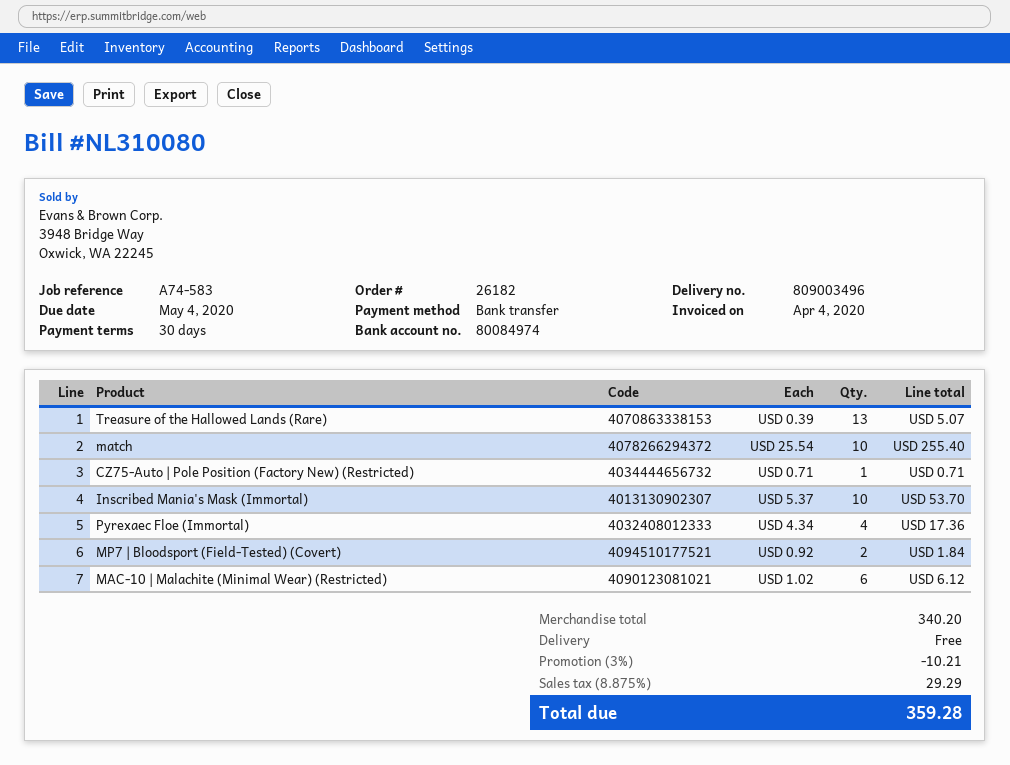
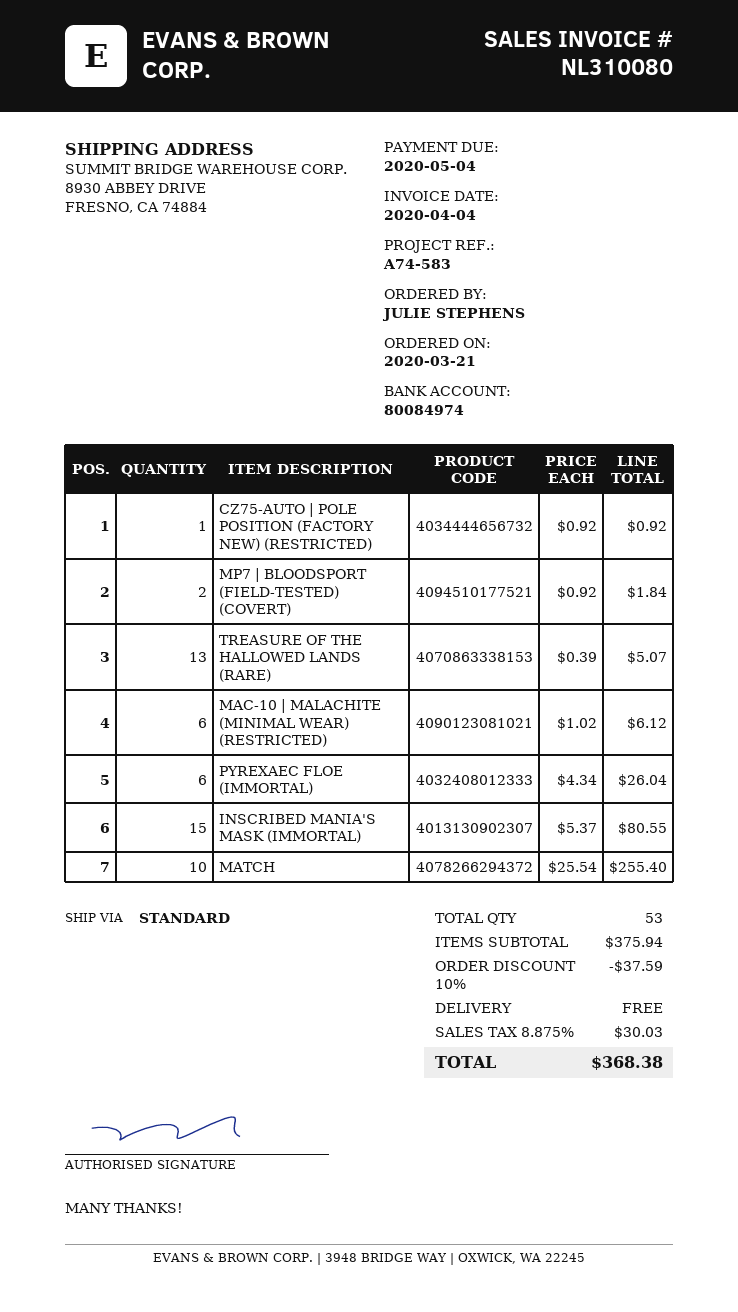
CZ75-Auto | Pole Position (Factory New) (Restricted): 1 x 0.71 = 0.71 -> 1 x 0.92 = 0.92
Inscribed Mania's Mask (Immortal): 10 x 5.37 = 53.70 -> 15 x 5.37 = 80.55
Pyrexaec Floe (Immortal): 4 x 4.34 = 17.36 -> 6 x 4.34 = 26.04
subtotal: 340.20 -> 375.94
discount: 3% = 10.21 -> 10% = 37.59
tax: 8.875% = 29.29 -> 8.875% = 30.03
total: 359.28 -> 368.38

